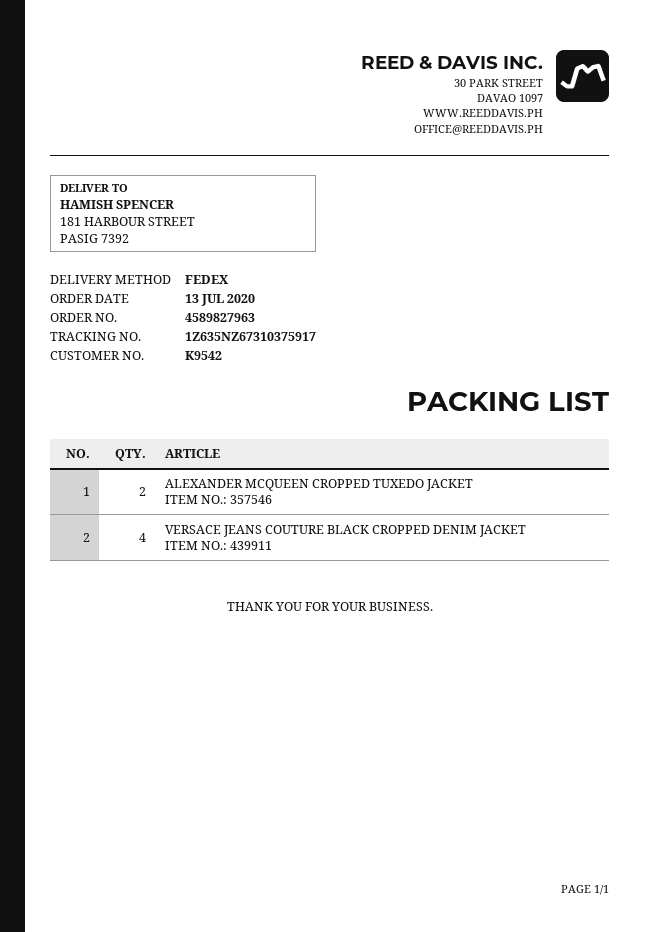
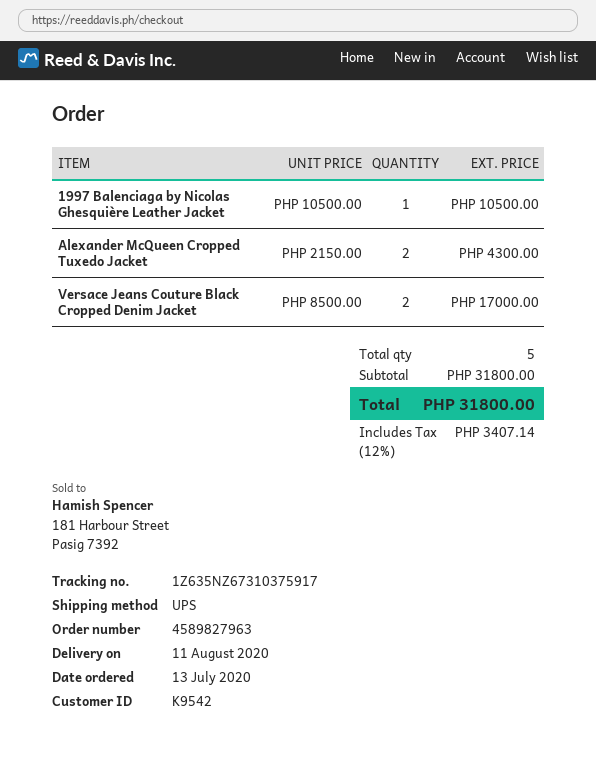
shipping method: FedEx -> UPS
VERSACE JEANS COUTURE BLACK CROPPED DENIM JACKET: 4 -> 2
1997 Balenciaga by Nicolas Ghesquière Leather Jacket: none -> 1

